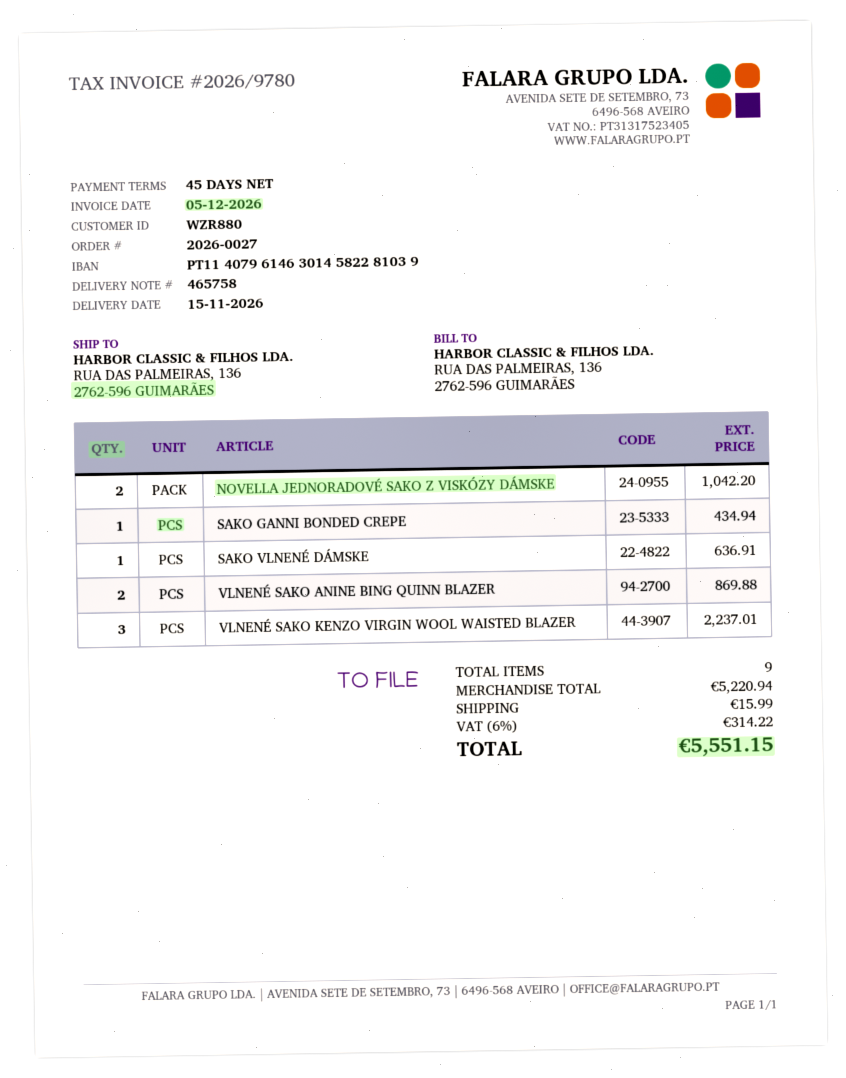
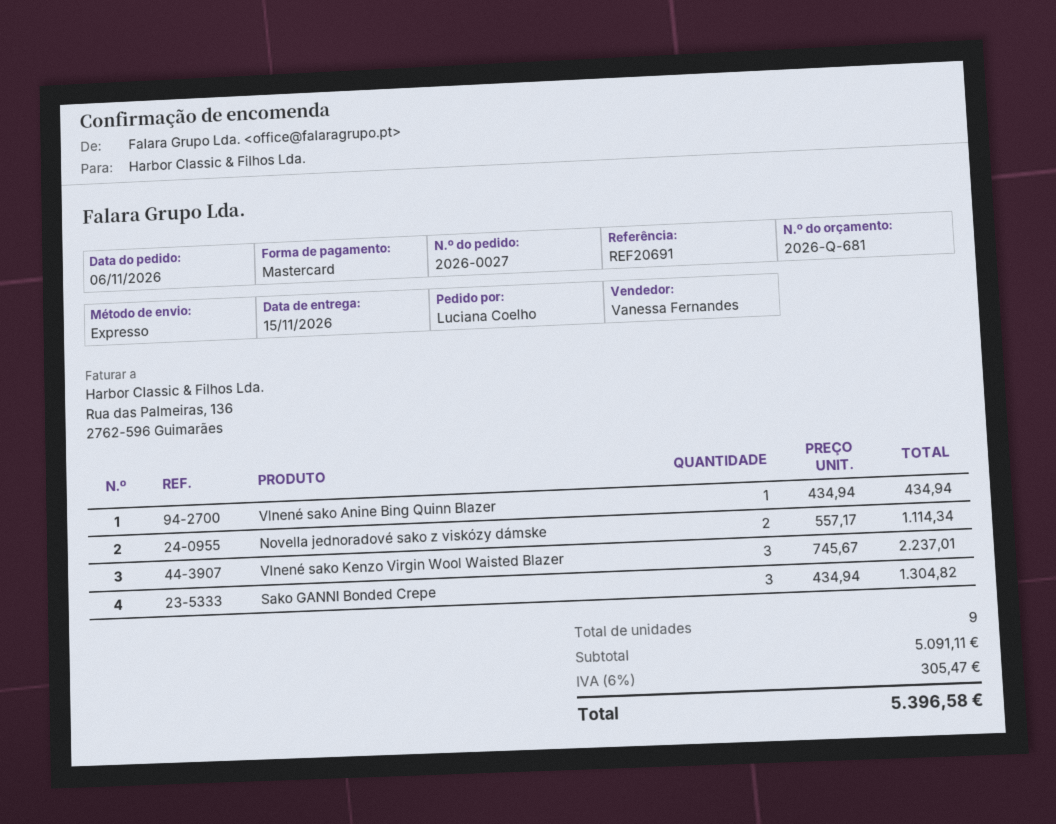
NOVELLA JEDNORADOVÉ SAKO Z VISKÓZY DÁMSKE: 2 for 1042.20 -> 2 for 1114.34
SAKO GANNI BONDED CREPE: 1 for 434.94 -> 3 for 1304.82
SAKO VLNENÉ DÁMSKE: 1 for 636.91 -> none
VLNENÉ SAKO ANINE BING QUINN BLAZER: 2 for 869.88 -> 1 for 434.94
subtotal: 5220.94 -> 5091.11
shipping: 15.99 -> none
tax: 6% = 314.22 -> 6% = 305.47
total: 5551.15 -> 5396.58

